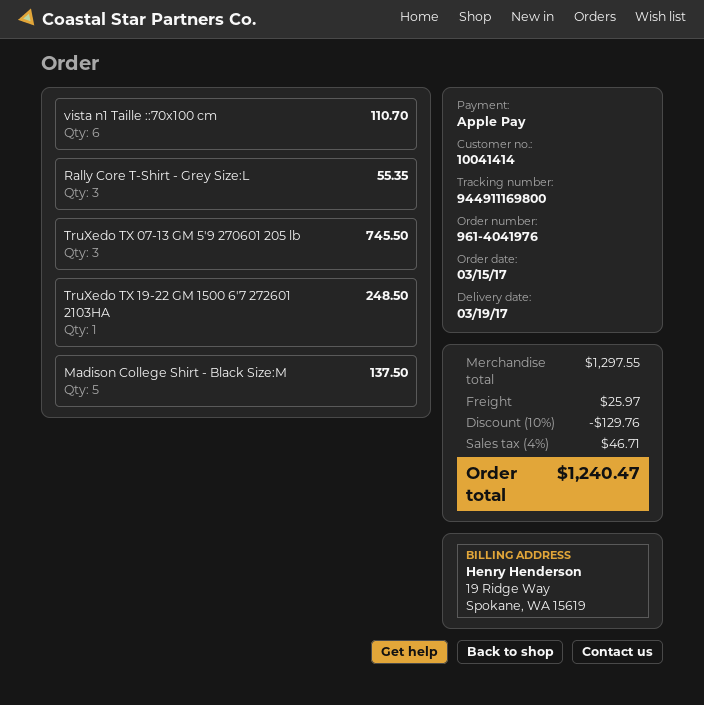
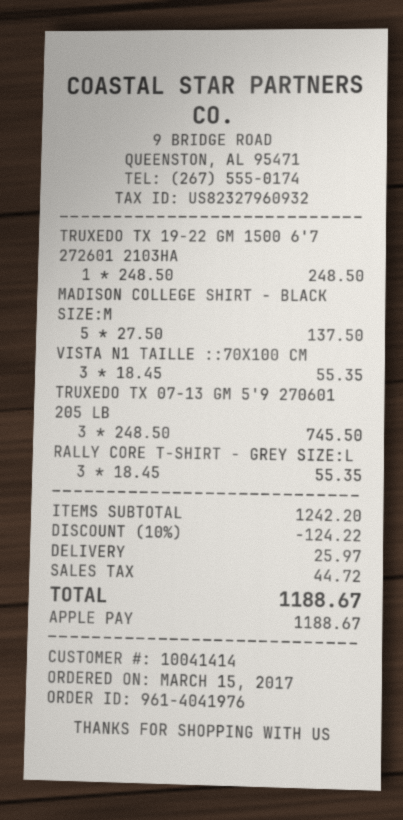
vista n1 Taille ::70x100 cm: 6 for 110.70 -> 3 for 55.35
subtotal: 1297.55 -> 1242.20
discount: 10% = 129.76 -> 10% = 124.22
tax: 46.71 -> 44.72
total: 1240.47 -> 1188.67

